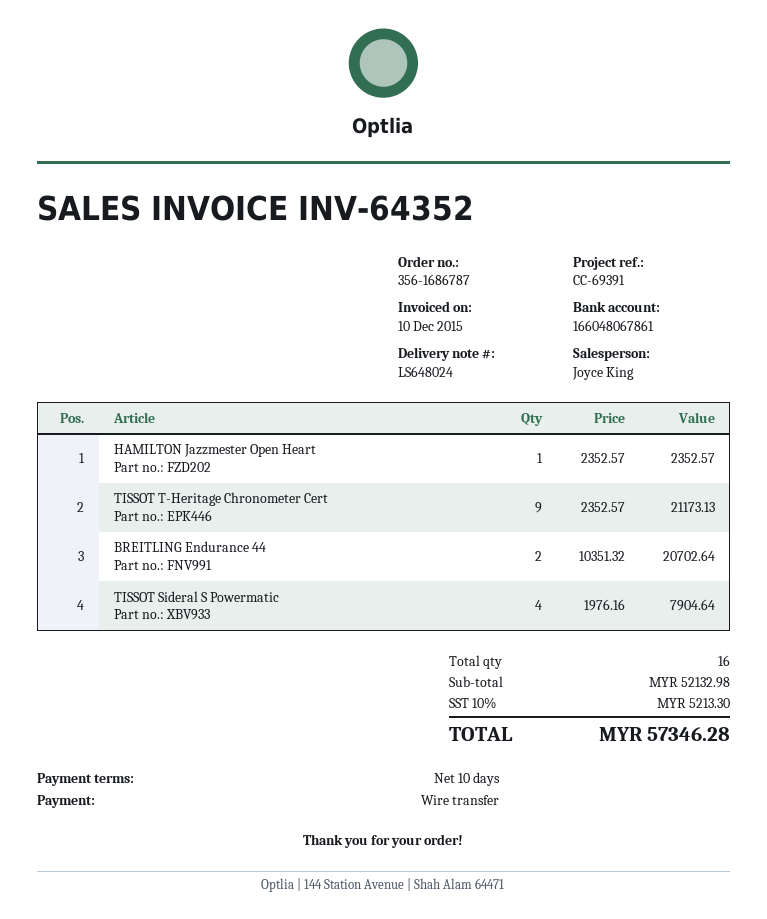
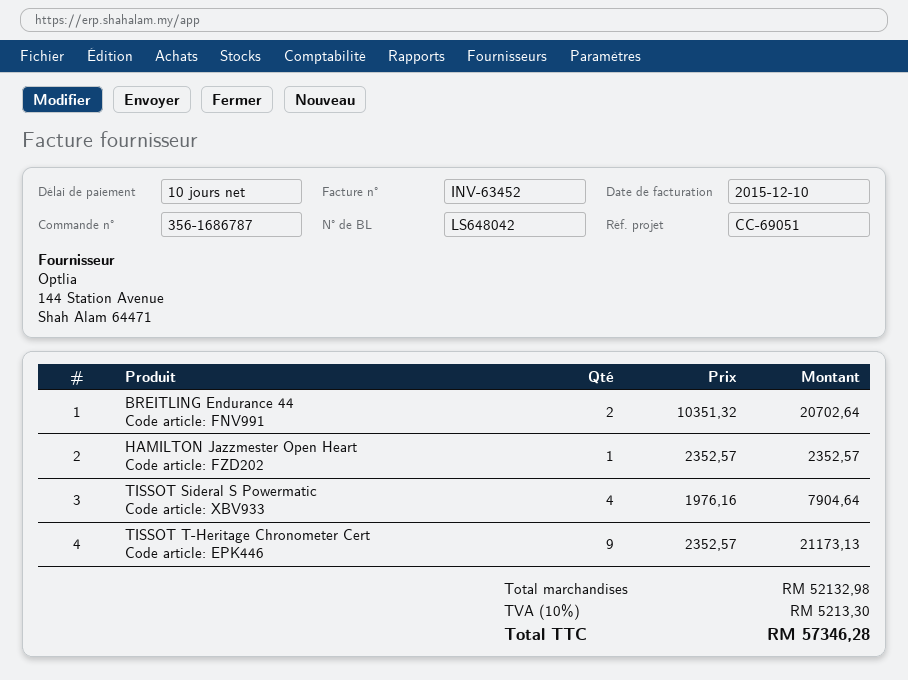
delivery note number: LS648024 -> LS648042
invoice number: INV-64352 -> INV-63452
reference: CC-69391 -> CC-69051

